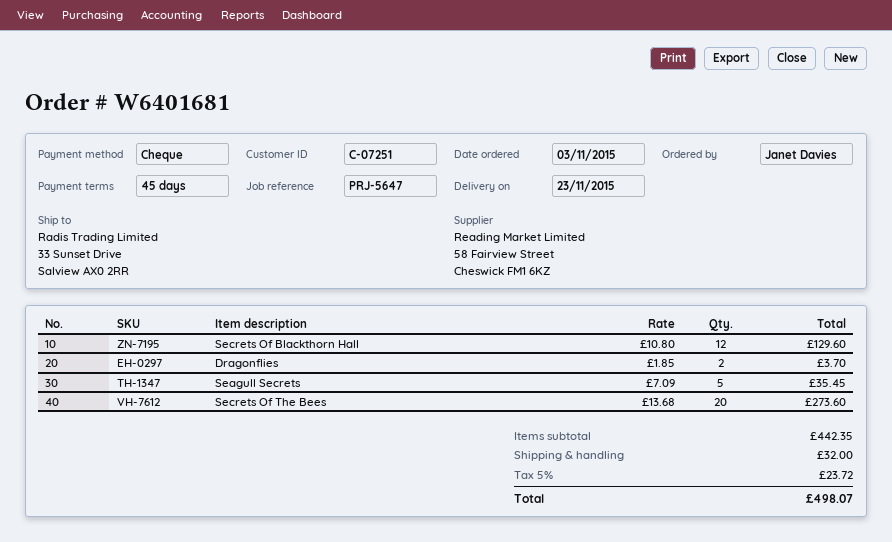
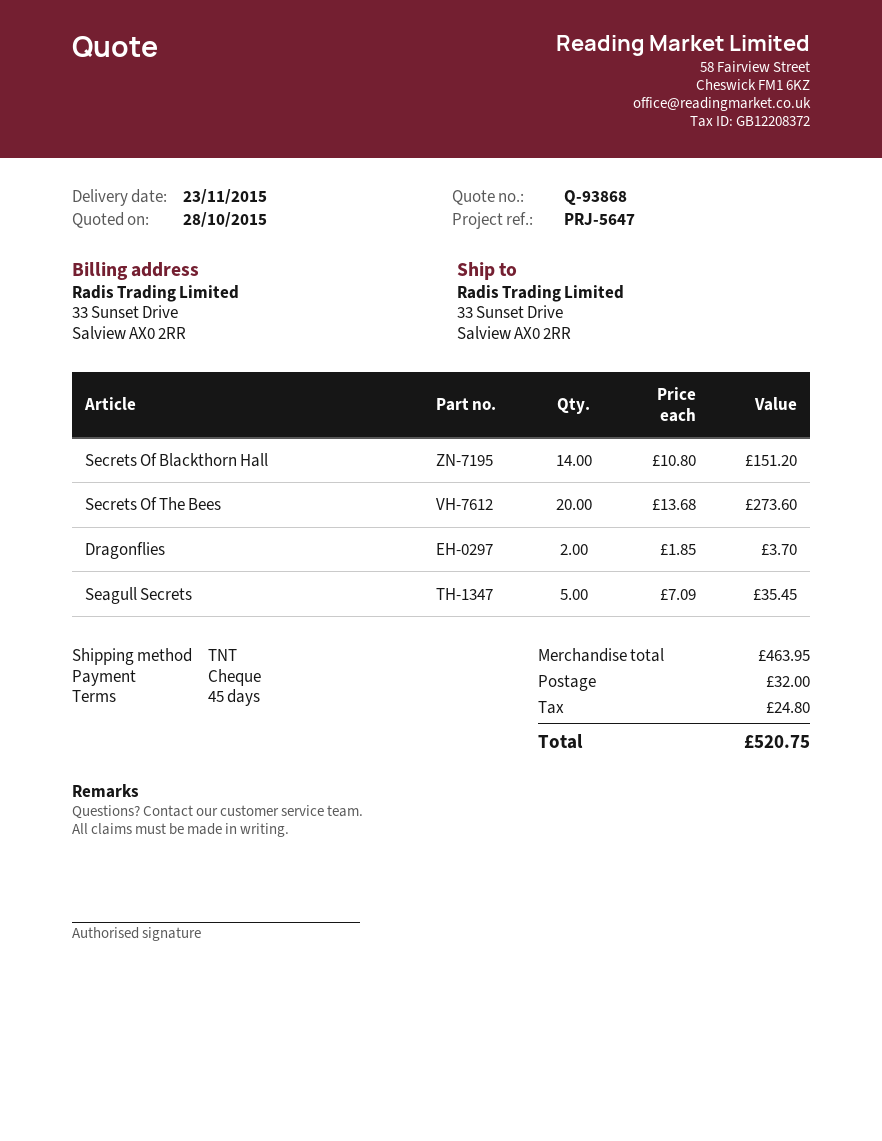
Secrets Of Blackthorn Hall: 12 x 10.80 = 129.60 -> 14 x 10.80 = 151.20
subtotal: 442.35 -> 463.95
tax: 23.72 -> 24.80
total: 498.07 -> 520.75

